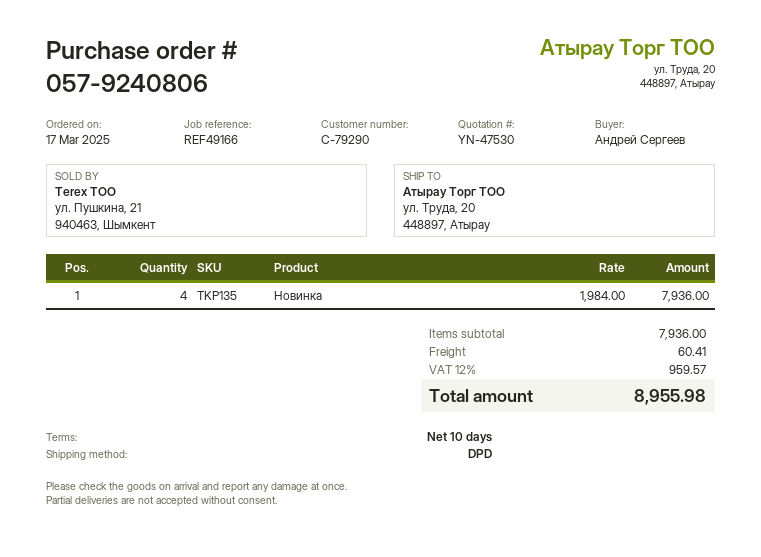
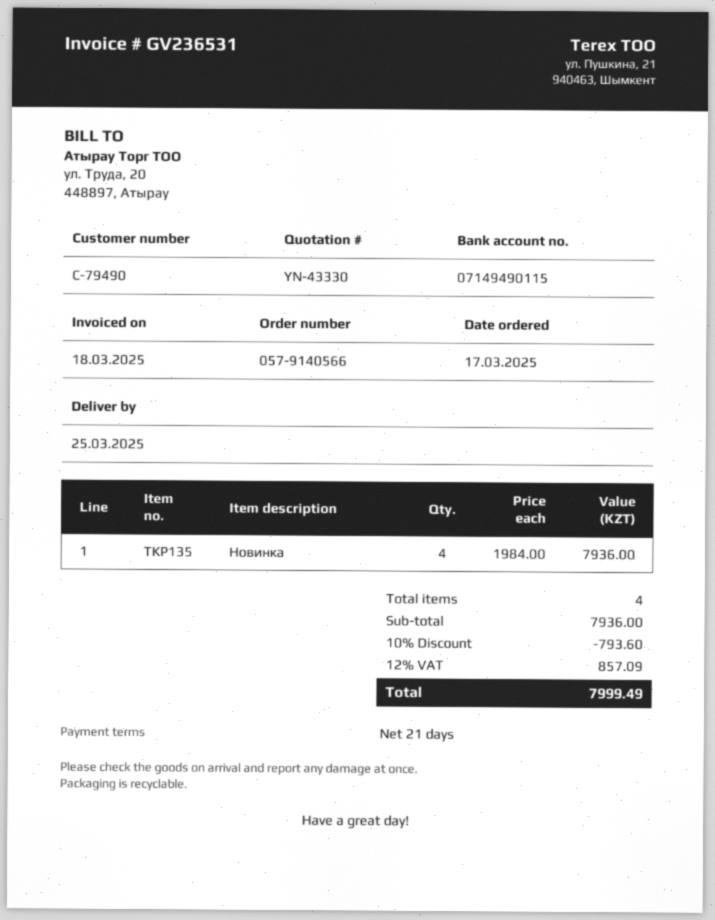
quote number: YN-47530 -> YN-43330
order number: 057-9240806 -> 057-9140566
payment terms: 10 days -> 21 days
customer number: C-79290 -> C-79490
discount: none -> 10% = 793.60
shipping: 60.41 -> none
tax: 12% = 959.57 -> 12% = 857.09
total: 8955.98 -> 7999.49

